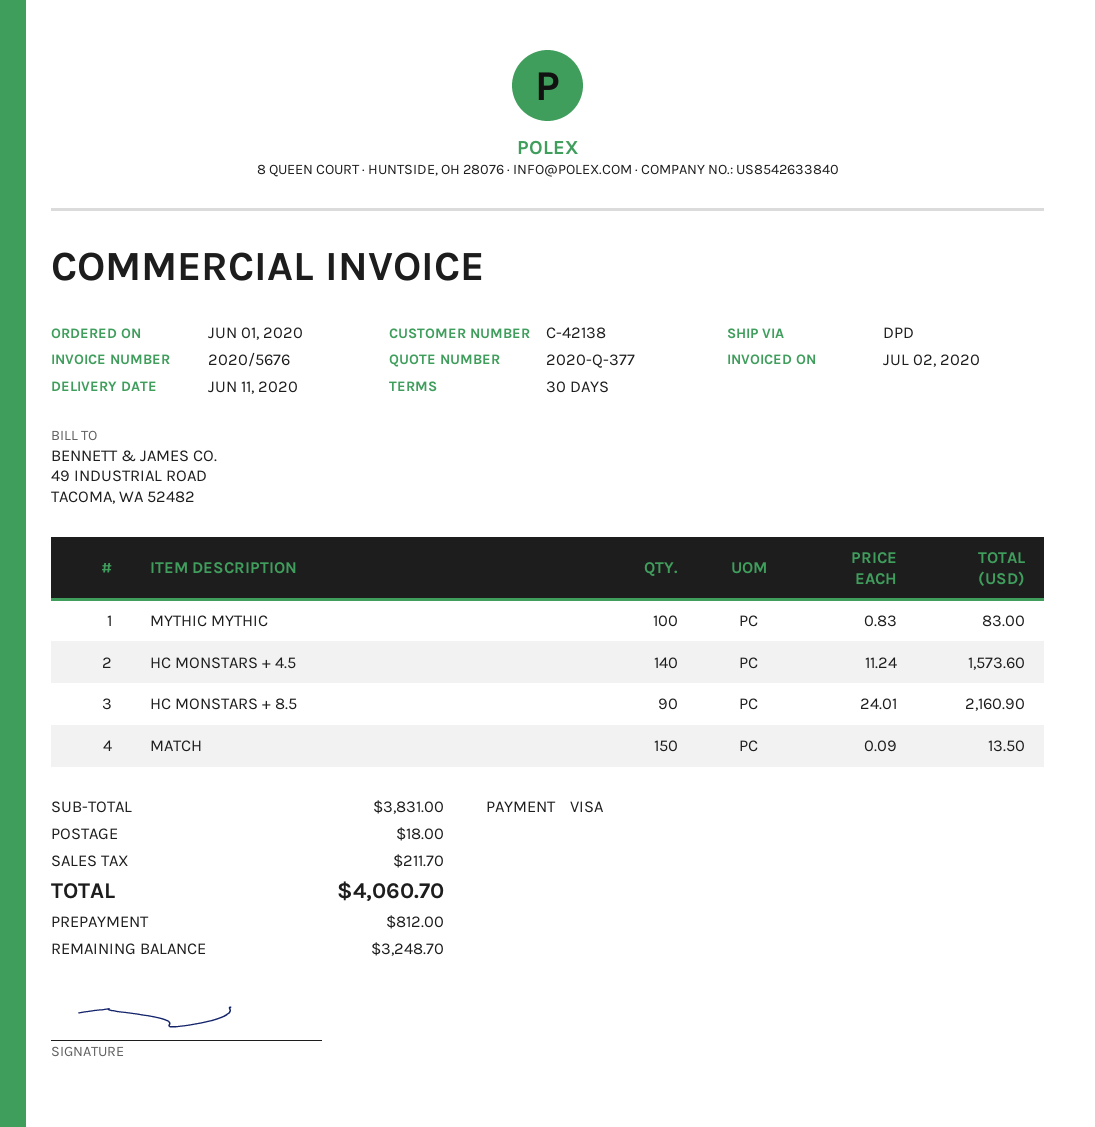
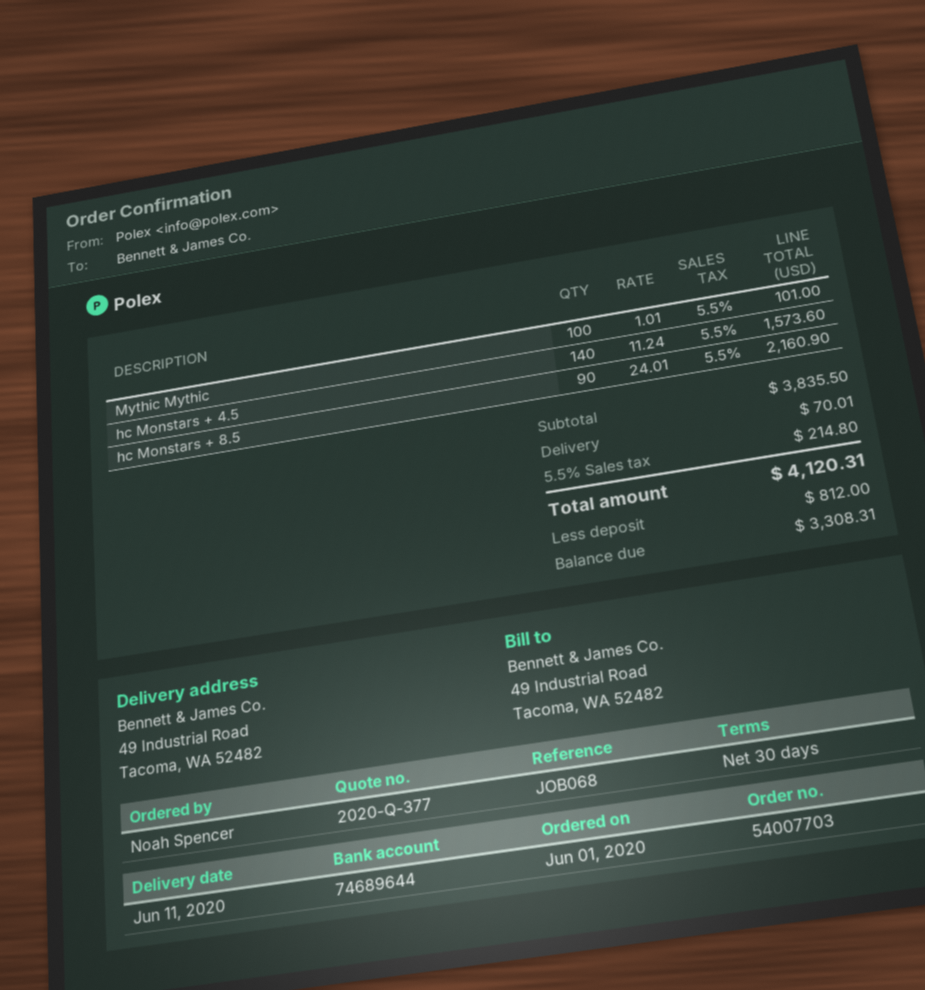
MYTHIC MYTHIC: 100 x 0.83 = 83.00 -> 100 x 1.01 = 101.00
MATCH: 150 x 0.09 = 13.50 -> none
subtotal: 3831.00 -> 3835.50
shipping: 18.00 -> 70.01
tax: 211.70 -> 214.80
total: 4060.70 -> 4120.31
balance: 3248.70 -> 3308.31

